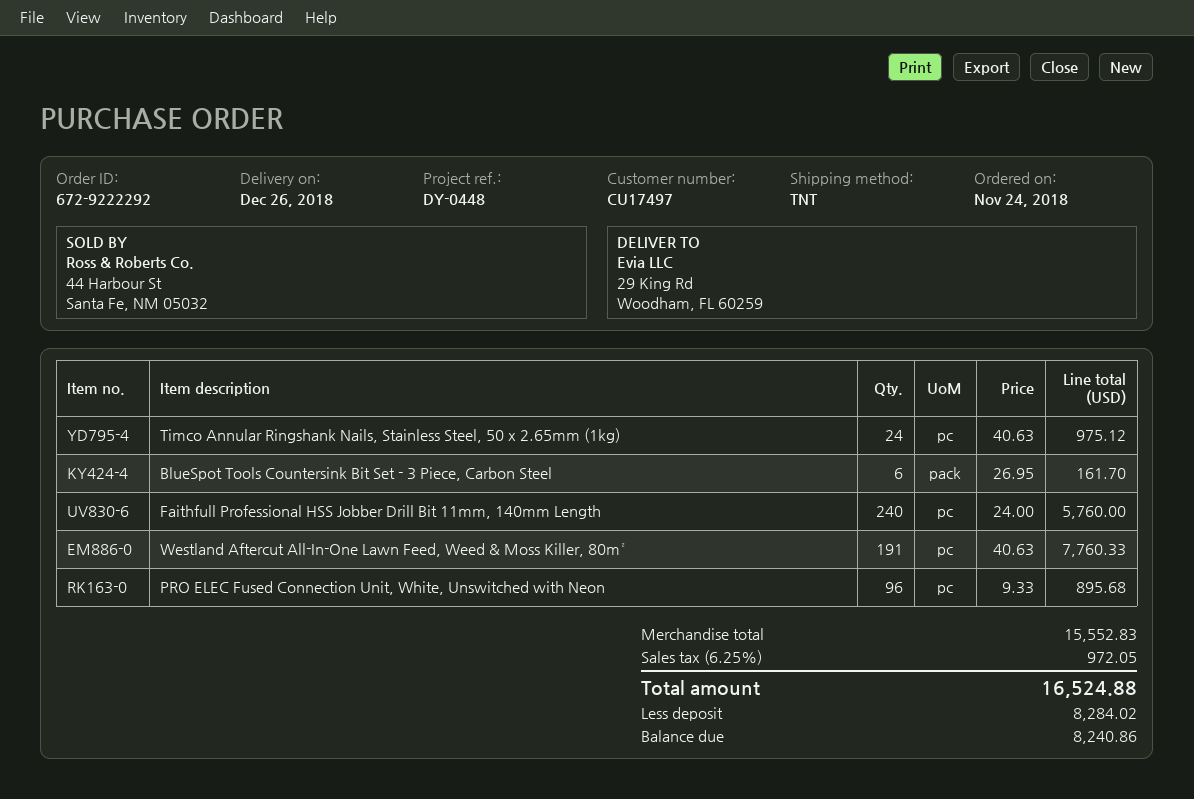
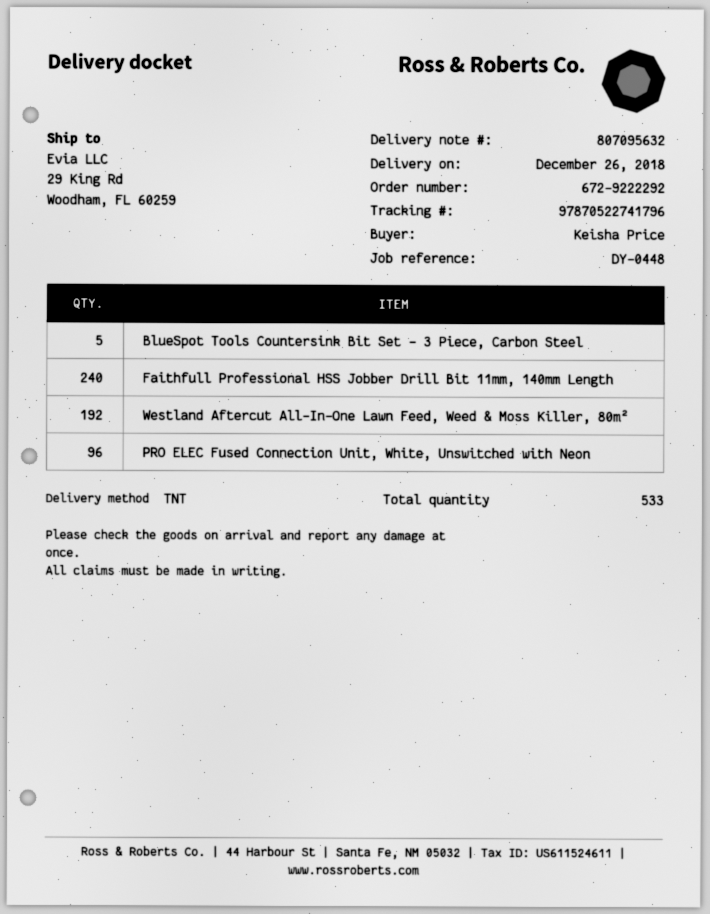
Timco Annular Ringshank Nails, Stainless Steel, 50 x 2.65mm (1kg): 24 -> none
BlueSpot Tools Countersink Bit Set - 3 Piece, Carbon Steel: 6 -> 5
Westland Aftercut All-In-One Lawn Feed, Weed & Moss Killer, 80m²: 191 -> 192

